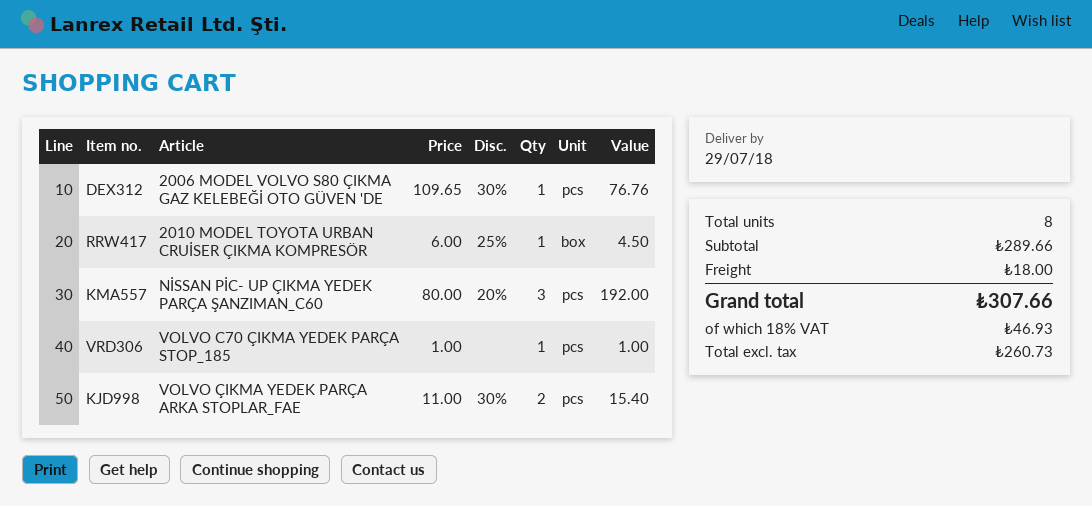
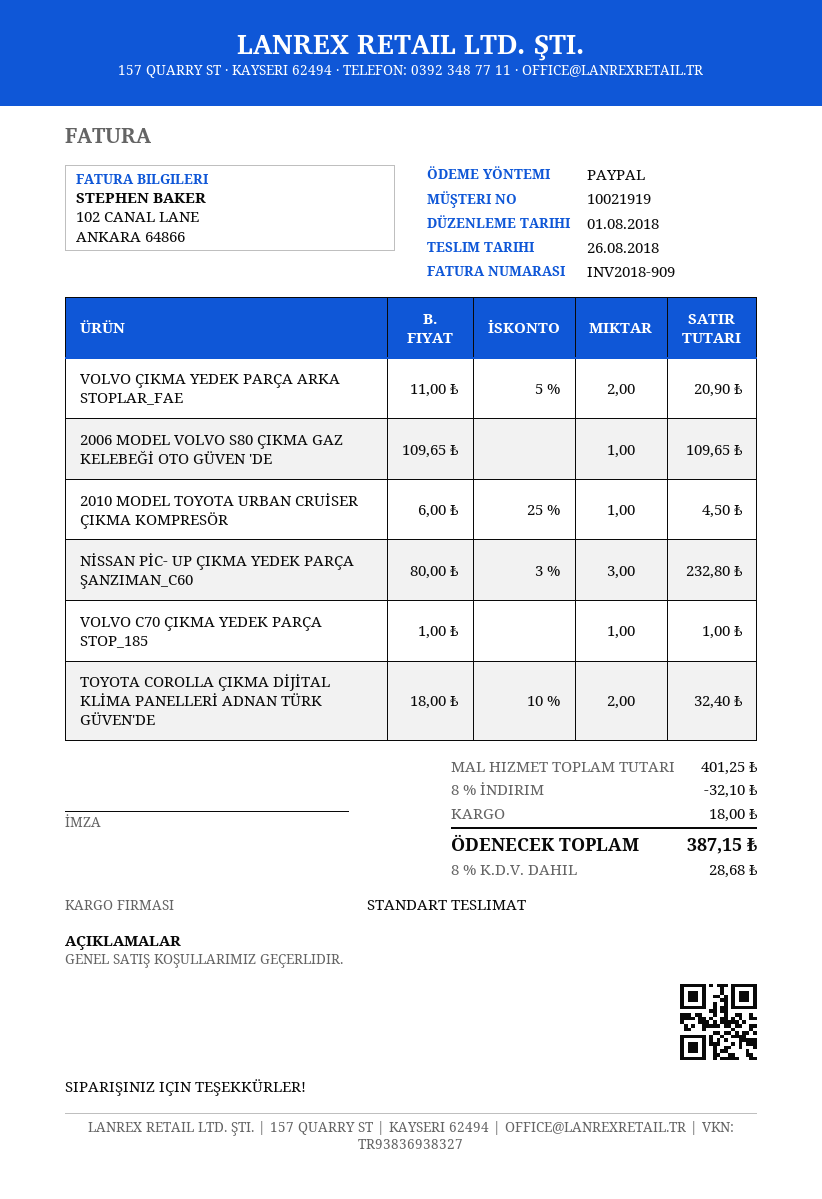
delivery date: 2018-07-29 -> 2018-08-26
2006 MODEL VOLVO S80 ÇIKMA GAZ KELEBEĞİ OTO GÜVEN 'DE: 1 x 109.65 - 30% = 76.76 -> 1 x 109.65 = 109.65
NİSSAN PİC- UP ÇIKMA YEDEK PARÇA ŞANZIMAN_C60: 3 x 80.00 - 20% = 192.00 -> 3 x 80.00 - 3% = 232.80
VOLVO ÇIKMA YEDEK PARÇA ARKA STOPLAR_FAE: 2 x 11.00 - 30% = 15.40 -> 2 x 11.00 - 5% = 20.90
TOYOTA COROLLA ÇIKMA DİJİTAL KLİMA PANELLERİ ADNAN TÜRK GÜVEN'DE: none -> 2 x 18.00 - 10% = 32.40
subtotal: 289.66 -> 401.25
discount: none -> 8% = 32.10
tax: 18% = 46.93 -> 8% = 28.68
total: 307.66 -> 387.15

